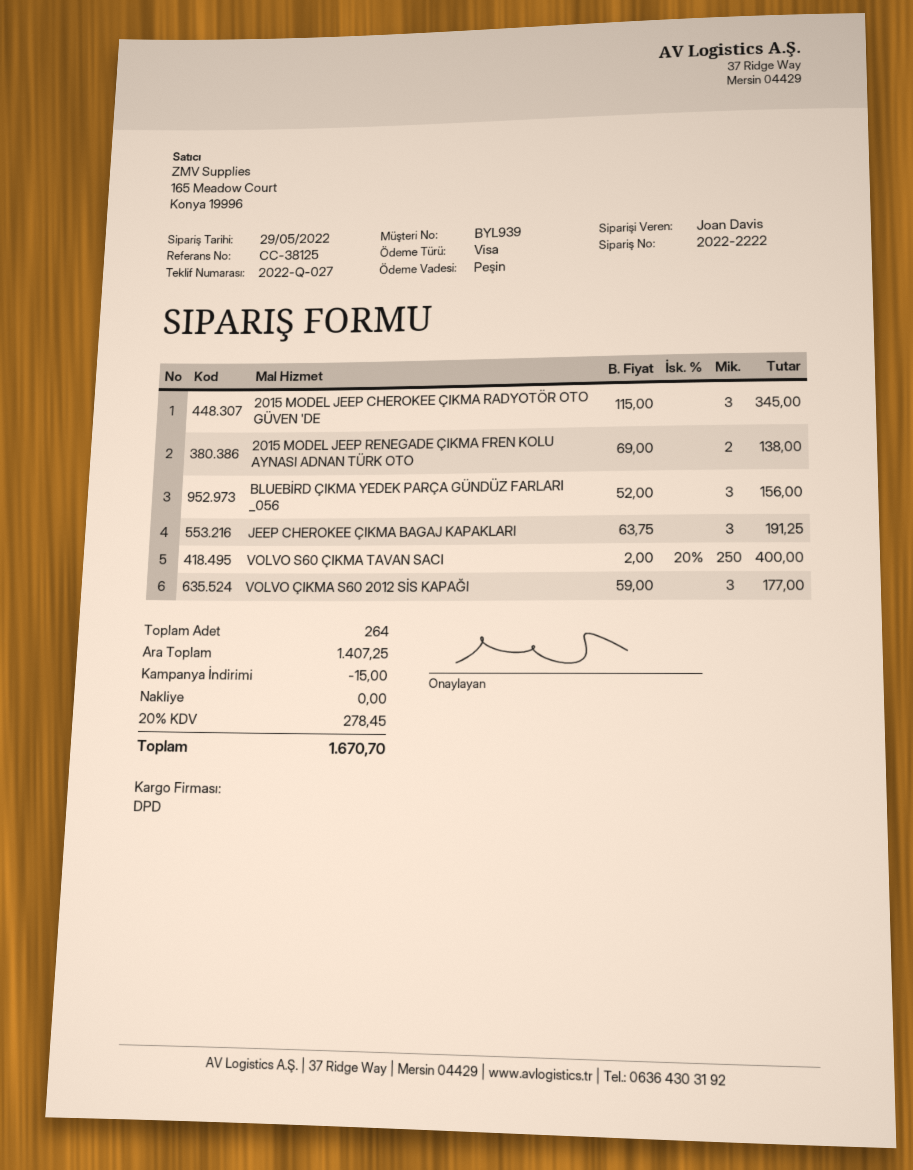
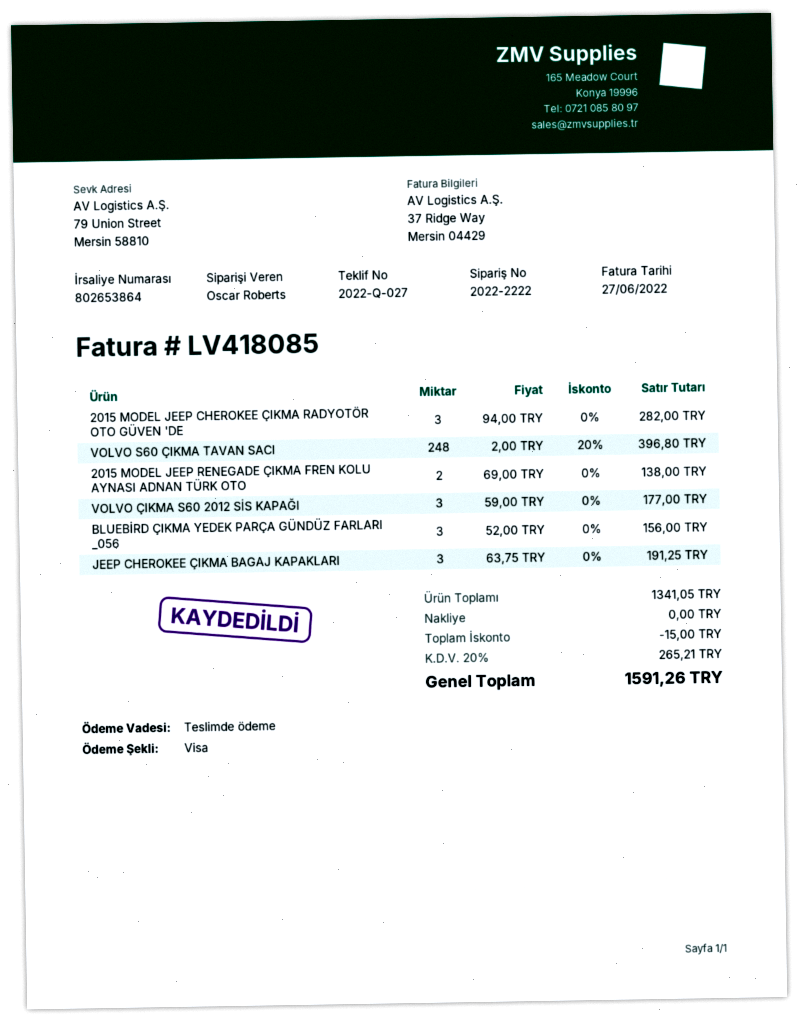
ordered by: Joan Davis -> Oscar Roberts
2015 MODEL JEEP CHEROKEE ÇIKMA RADYOTÖR OTO GÜVEN 'DE: 3 x 115.00 = 345.00 -> 3 x 94.00 = 282.00
VOLVO S60 ÇIKMA TAVAN SACI: 250 x 2.00 - 20% = 400.00 -> 248 x 2.00 - 20% = 396.80
subtotal: 1407.25 -> 1341.05
tax: 20% = 278.45 -> 20% = 265.21
total: 1670.70 -> 1591.26

